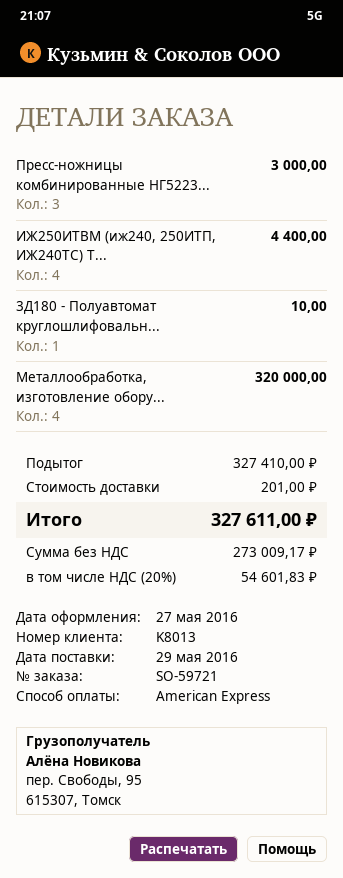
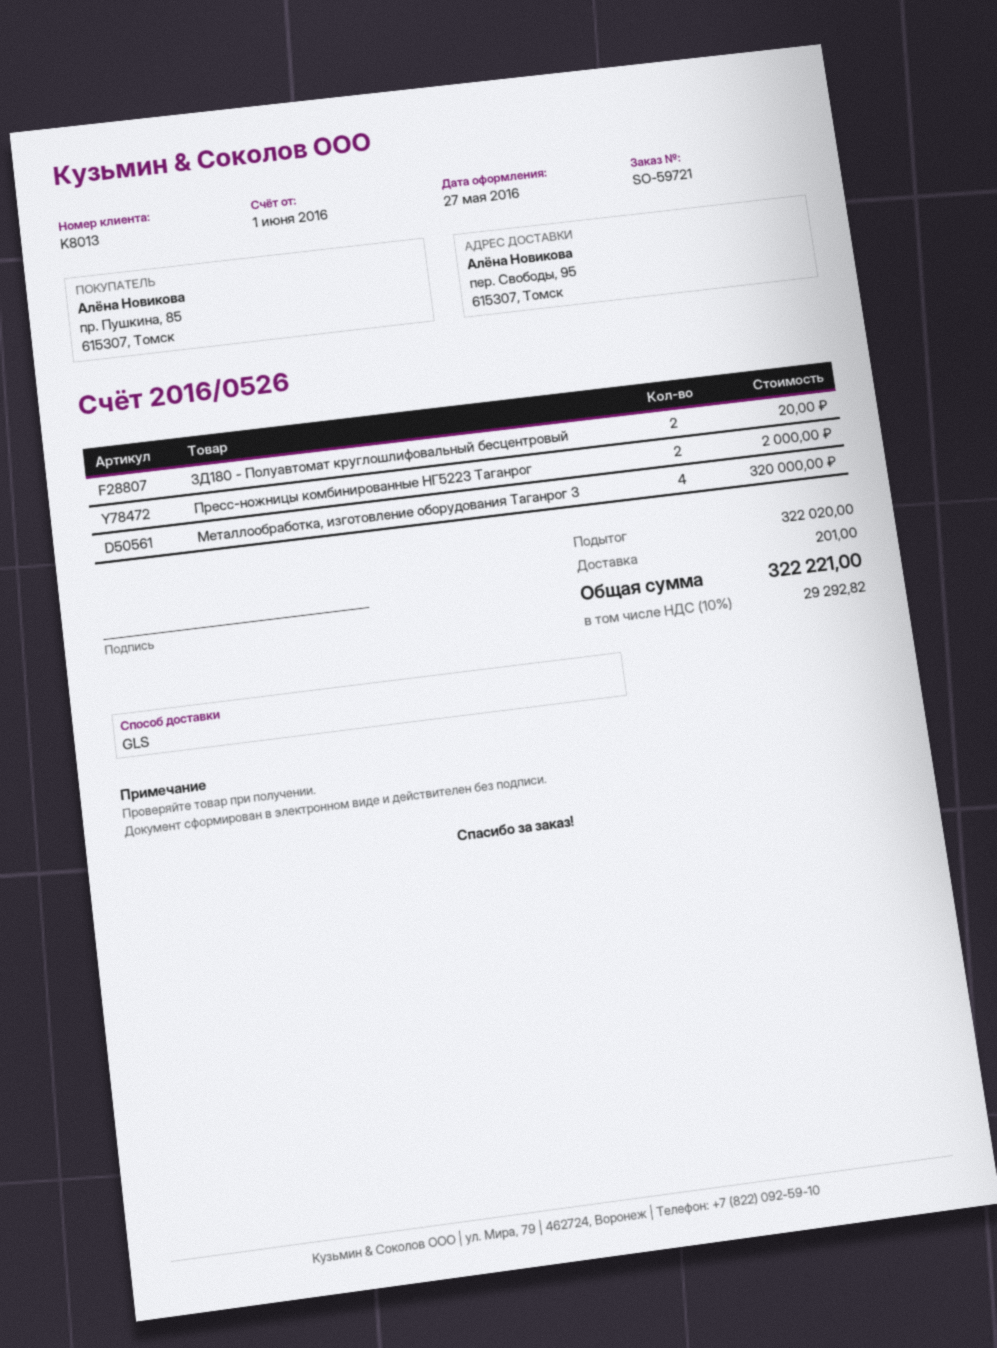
Пресс-ножницы комбинированные НГ5223...: 3 for 3000.00 -> 2 for 2000.00
ИЖ250ИТВМ (иж240, 250ИТП, ИЖ240ТС) Т...: 4 for 4400.00 -> none
3Д180 - Полуавтомат круглошлифовальн...: 1 for 10.00 -> 2 for 20.00
subtotal: 327410.00 -> 322020.00
tax: 20% = 54601.83 -> 10% = 29292.82
total: 327611.00 -> 322221.00

